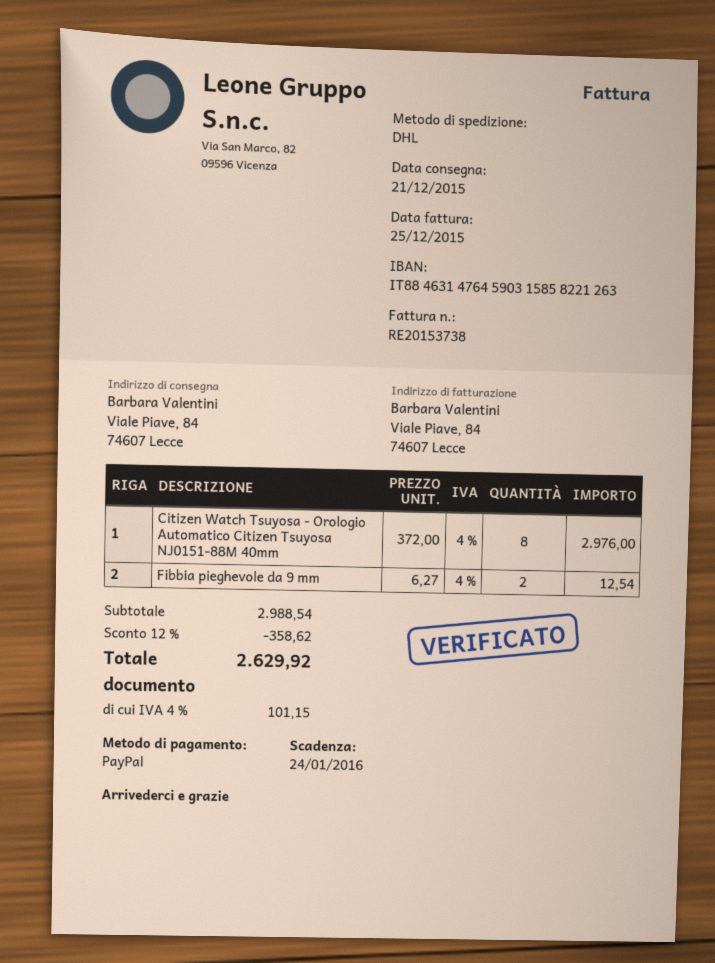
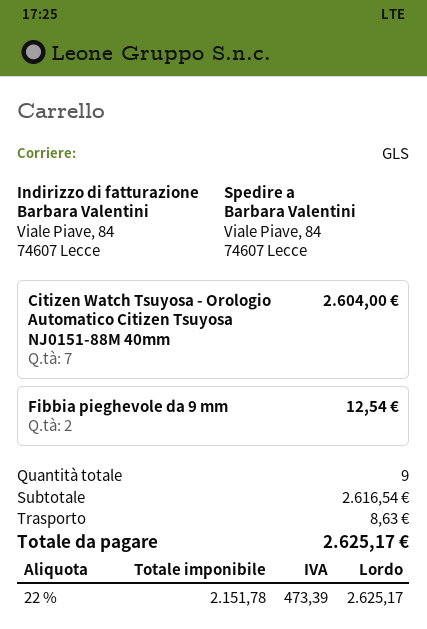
shipping method: DHL -> GLS
Citizen Watch Tsuyosa - Orologio Automatico Citizen Tsuyosa NJ0151-88M 40mm: 8 for 2976.00 -> 7 for 2604.00
subtotal: 2988.54 -> 2616.54
discount: 12% = 358.62 -> none
shipping: none -> 8.63
tax: 4% = 101.15 -> 22% = 473.39
total: 2629.92 -> 2625.17

